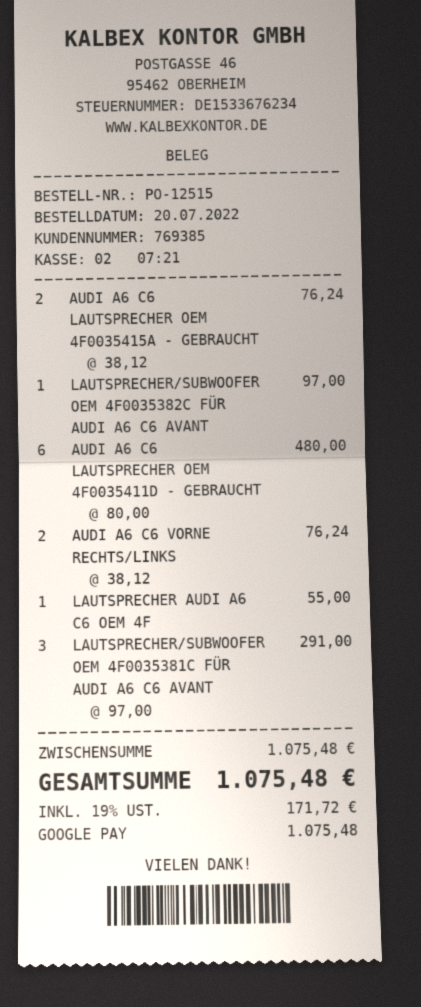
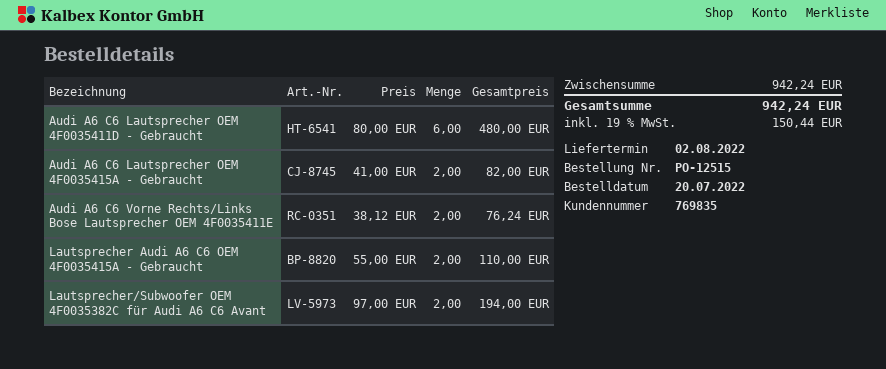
customer number: 769385 -> 769835
AUDI A6 C6 LAUTSPRECHER OEM 4F0035415A - GEBRAUCHT: 2 x 38.12 = 76.24 -> 2 x 41.00 = 82.00
LAUTSPRECHER/SUBWOOFER OEM 4F0035382C FÜR AUDI A6 C6 AVANT: 1 x 97.00 = 97.00 -> 2 x 97.00 = 194.00
LAUTSPRECHER AUDI A6 C6 OEM 4F: 1 x 55.00 = 55.00 -> 2 x 55.00 = 110.00
LAUTSPRECHER/SUBWOOFER OEM 4F0035381C FÜR AUDI A6 C6 AVANT: 3 x 97.00 = 291.00 -> none
subtotal: 1075.48 -> 942.24
tax: 19% = 171.72 -> 19% = 150.44
total: 1075.48 -> 942.24

